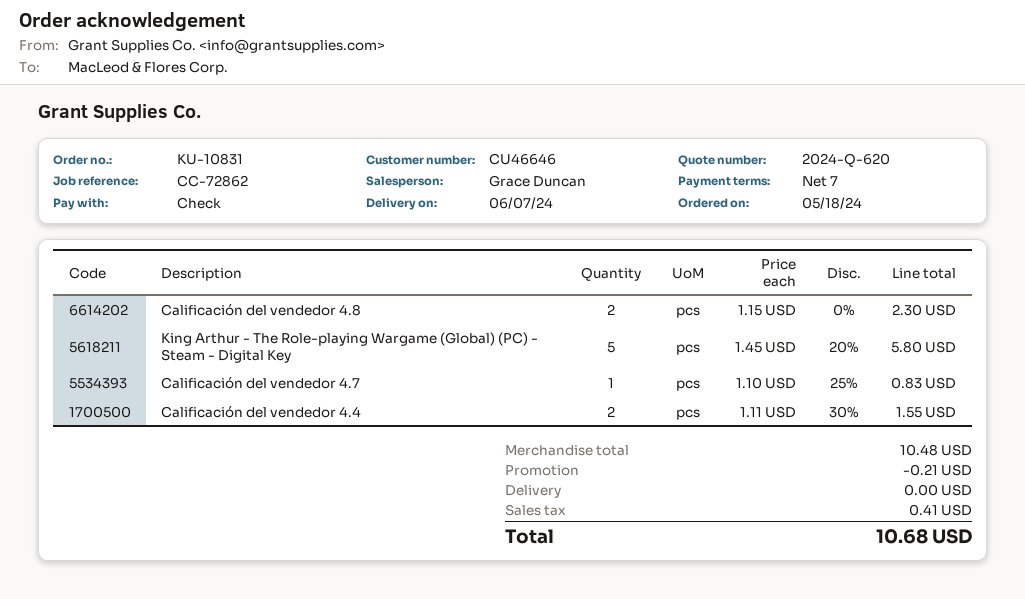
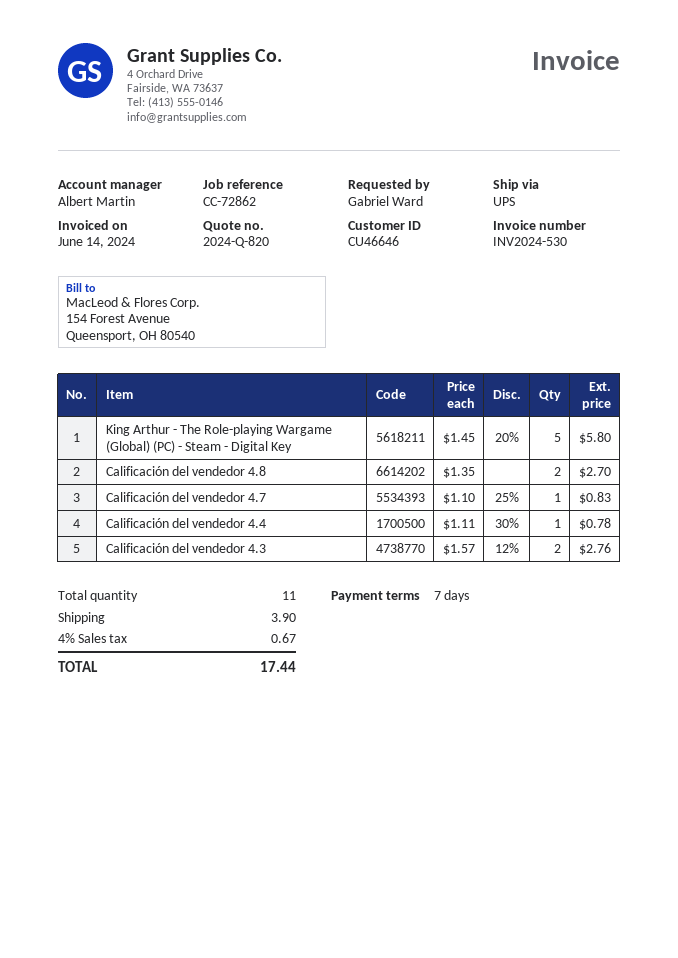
quote number: 2024-Q-620 -> 2024-Q-820
sales rep: Grace Duncan -> Albert Martin
Calificación del vendedor 4.8: 2 x 1.15 = 2.30 -> 2 x 1.35 = 2.70
Calificación del vendedor 4.4: 2 x 1.11 - 30% = 1.55 -> 1 x 1.11 - 30% = 0.78
Calificación del vendedor 4.3: none -> 2 x 1.57 - 12% = 2.76
discount: 0.21 -> none
shipping: 0.00 -> 3.90
tax: 0.41 -> 0.67
total: 10.68 -> 17.44

